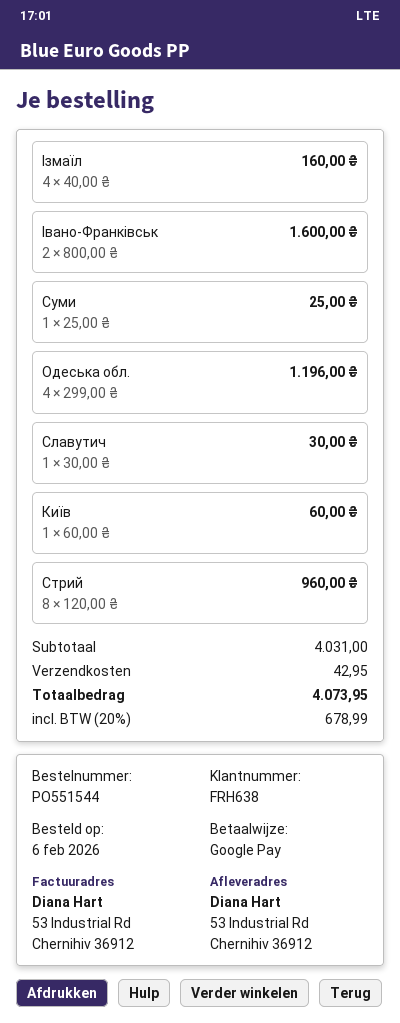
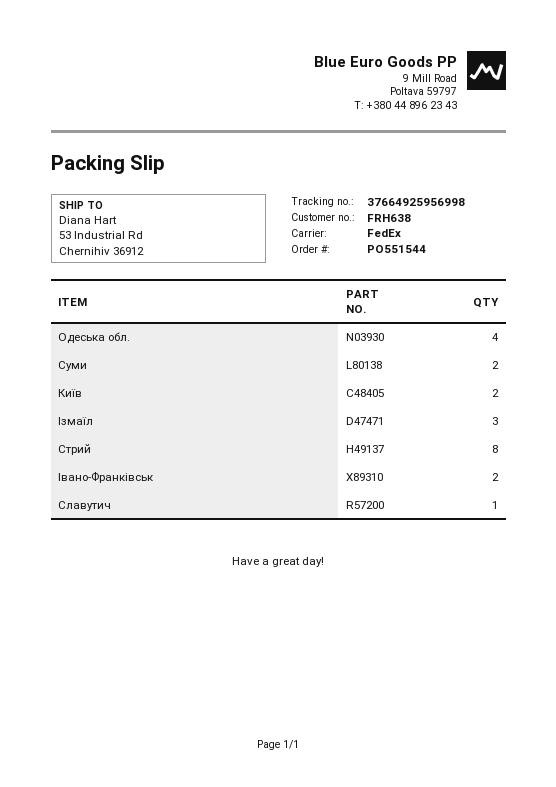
Ізмаїл: 4 -> 3
Суми: 1 -> 2
Київ: 1 -> 2

